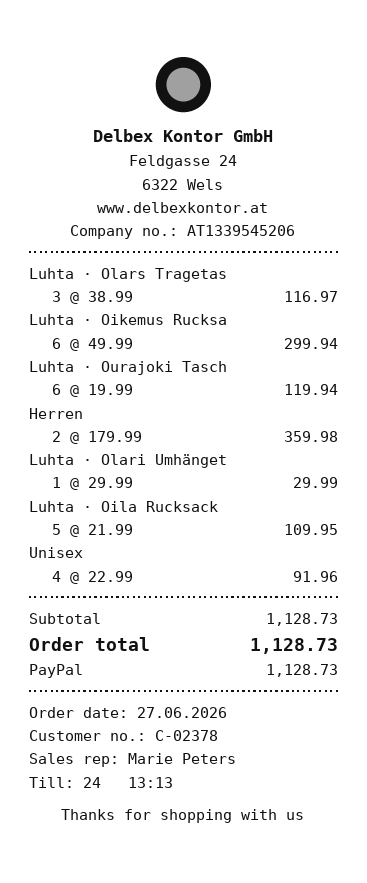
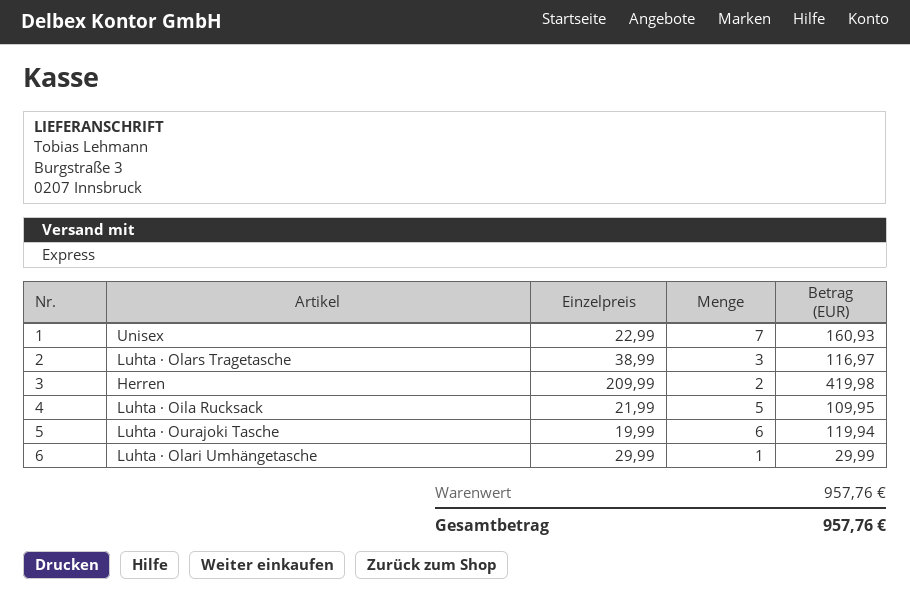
Luhta · Oikemus Rucksa: 6 x 49.99 = 299.94 -> none
Herren: 2 x 179.99 = 359.98 -> 2 x 209.99 = 419.98
Unisex: 4 x 22.99 = 91.96 -> 7 x 22.99 = 160.93
subtotal: 1128.73 -> 957.76
total: 1128.73 -> 957.76

